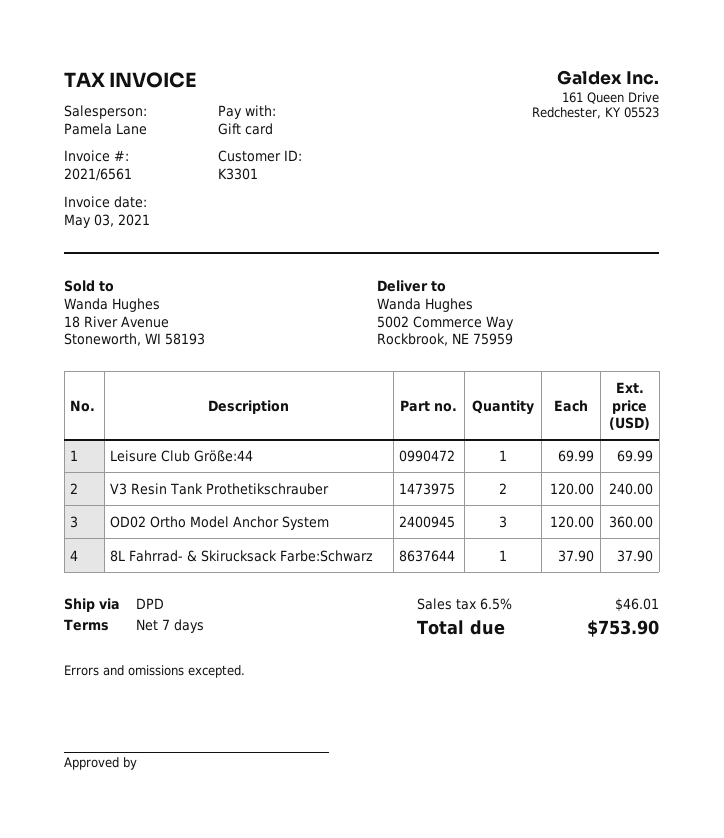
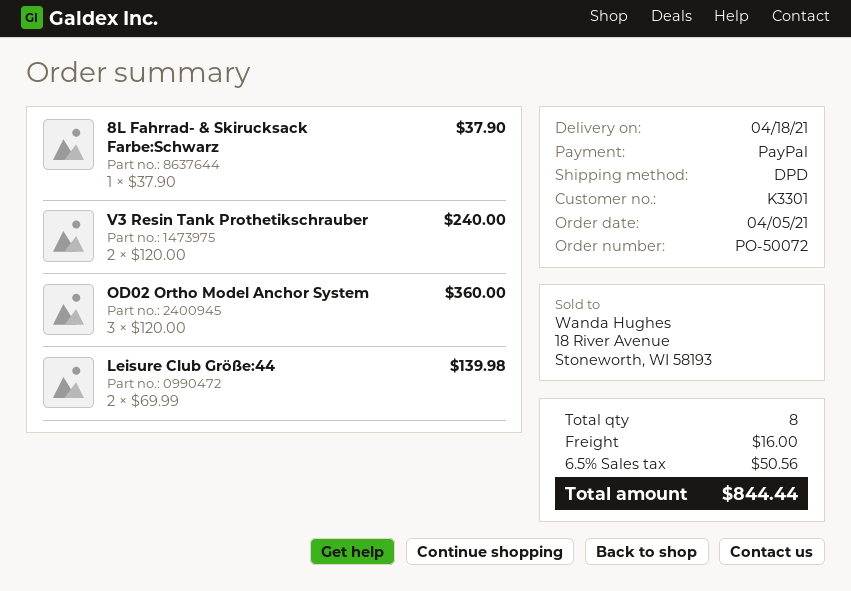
payment method: gift card -> PayPal
Leisure Club Größe:44: 1 x 69.99 = 69.99 -> 2 x 69.99 = 139.98
shipping: none -> 16.00
tax: 6.5% = 46.01 -> 6.5% = 50.56
total: 753.90 -> 844.44

